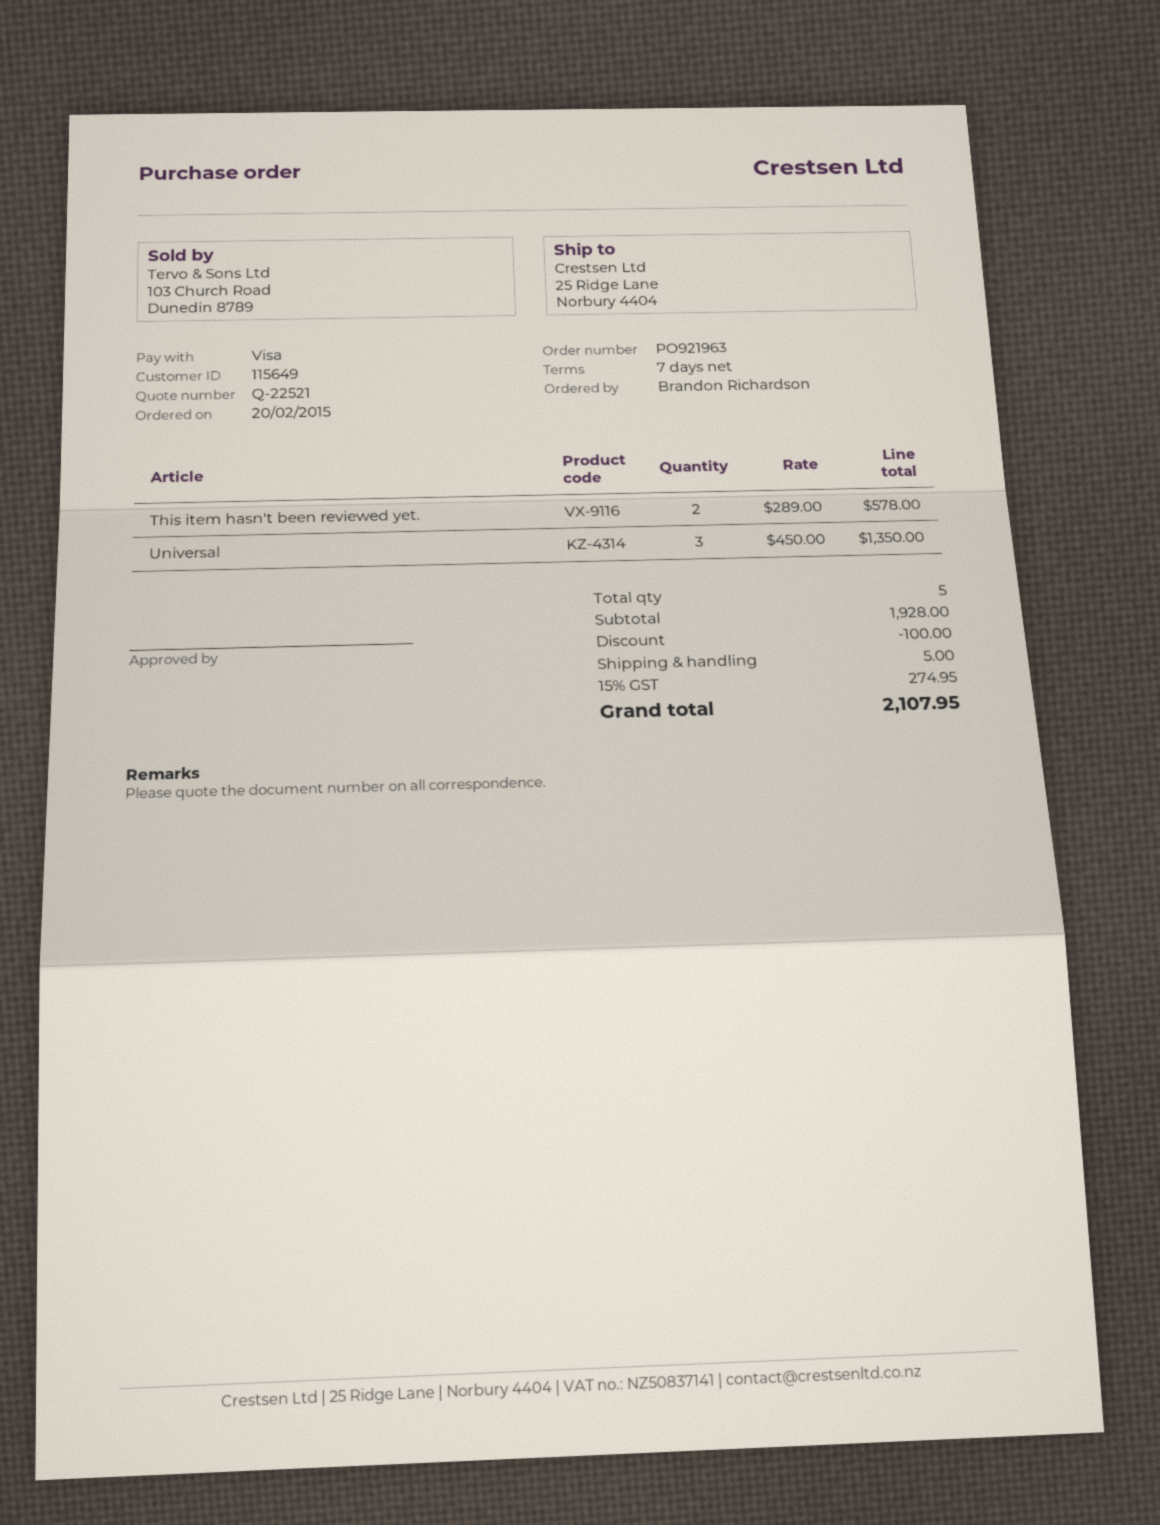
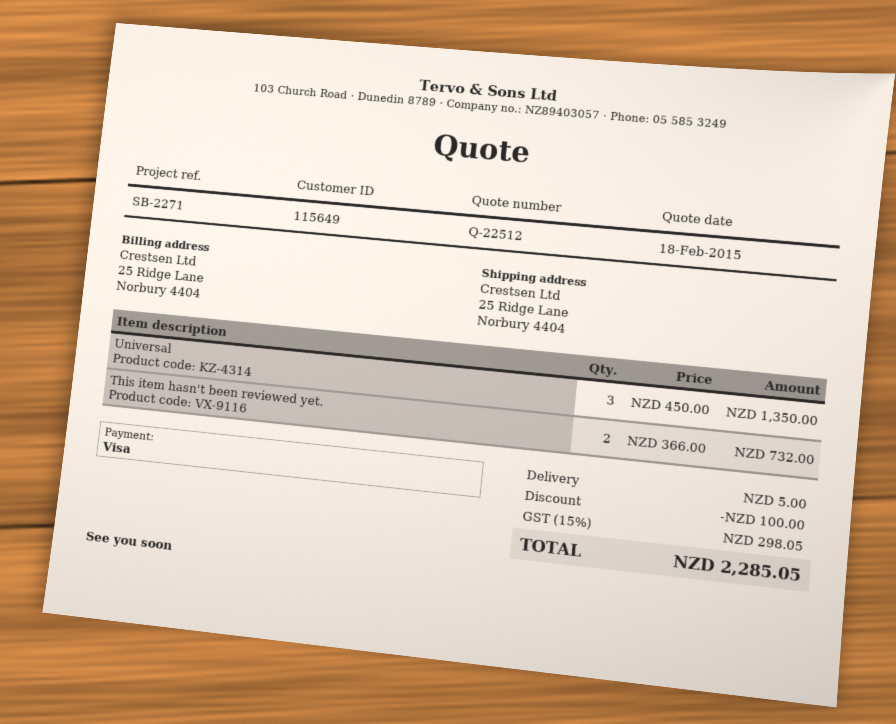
quote number: Q-22521 -> Q-22512
This item hasn't been reviewed yet.: 2 x 289.00 = 578.00 -> 2 x 366.00 = 732.00
tax: 15% = 274.95 -> 15% = 298.05
total: 2107.95 -> 2285.05

